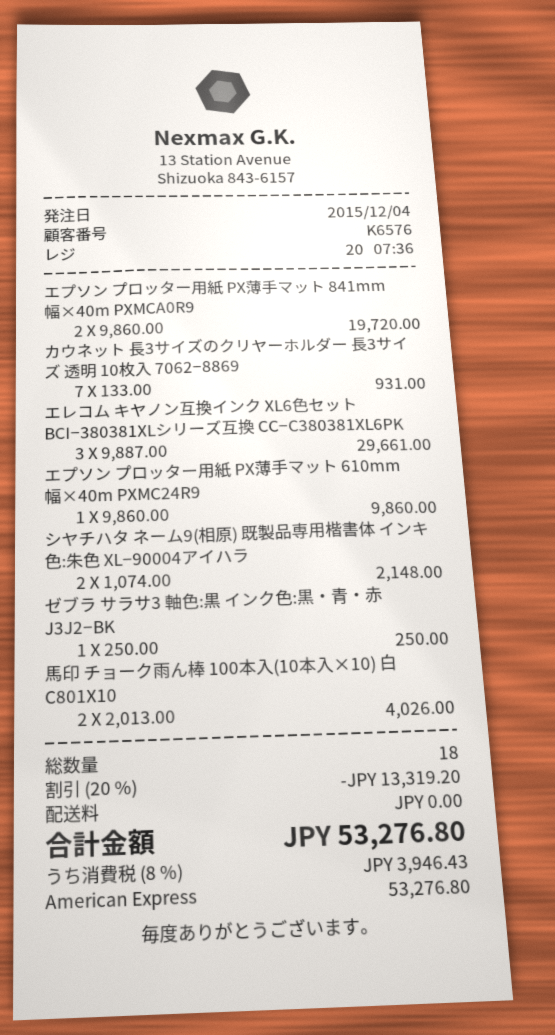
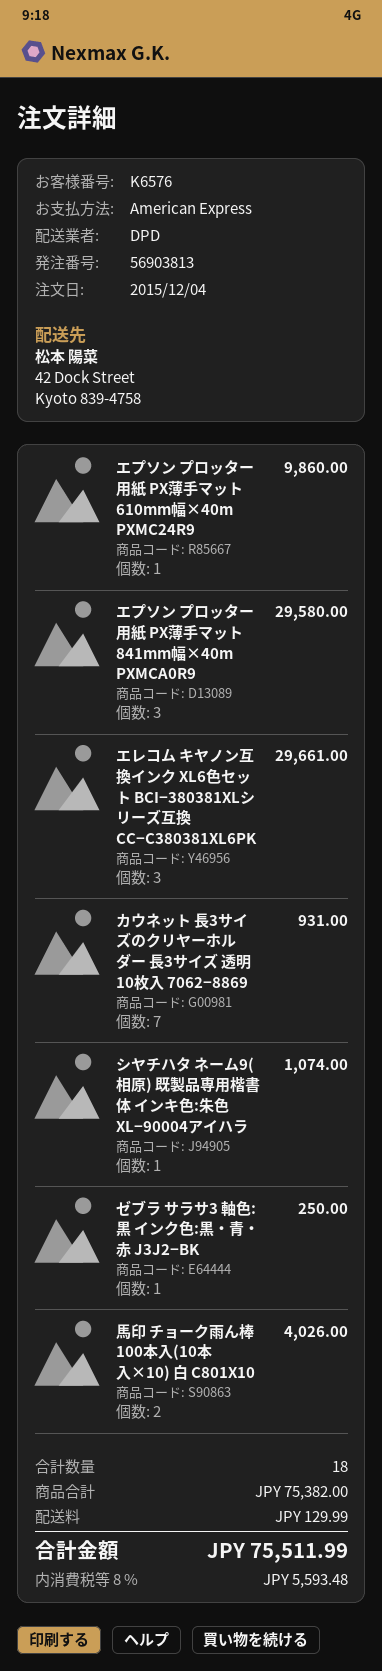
エプソン プロッター用紙 PX薄手マット 841mm幅×40m PXMCA0R9: 2 for 19720.00 -> 3 for 29580.00
シヤチハタ ネーム9(相原) 既製品専用楷書体 インキ色:朱色 XL−90004アイハラ: 2 for 2148.00 -> 1 for 1074.00
discount: 20% = 13319.20 -> none
shipping: 0.00 -> 129.99
tax: 8% = 3946.43 -> 8% = 5593.48
total: 53276.80 -> 75511.99

